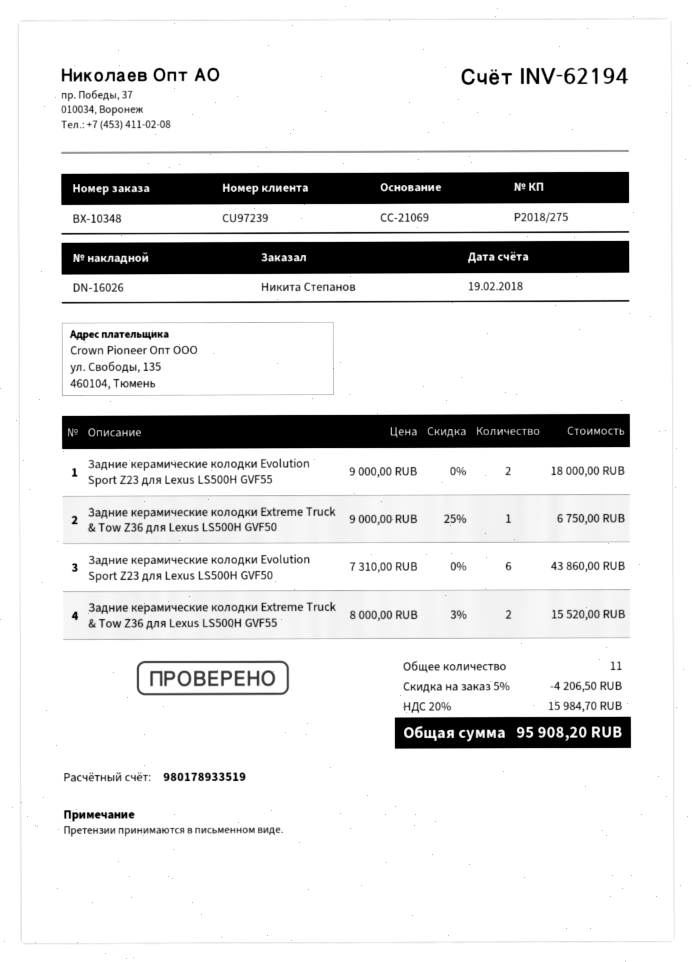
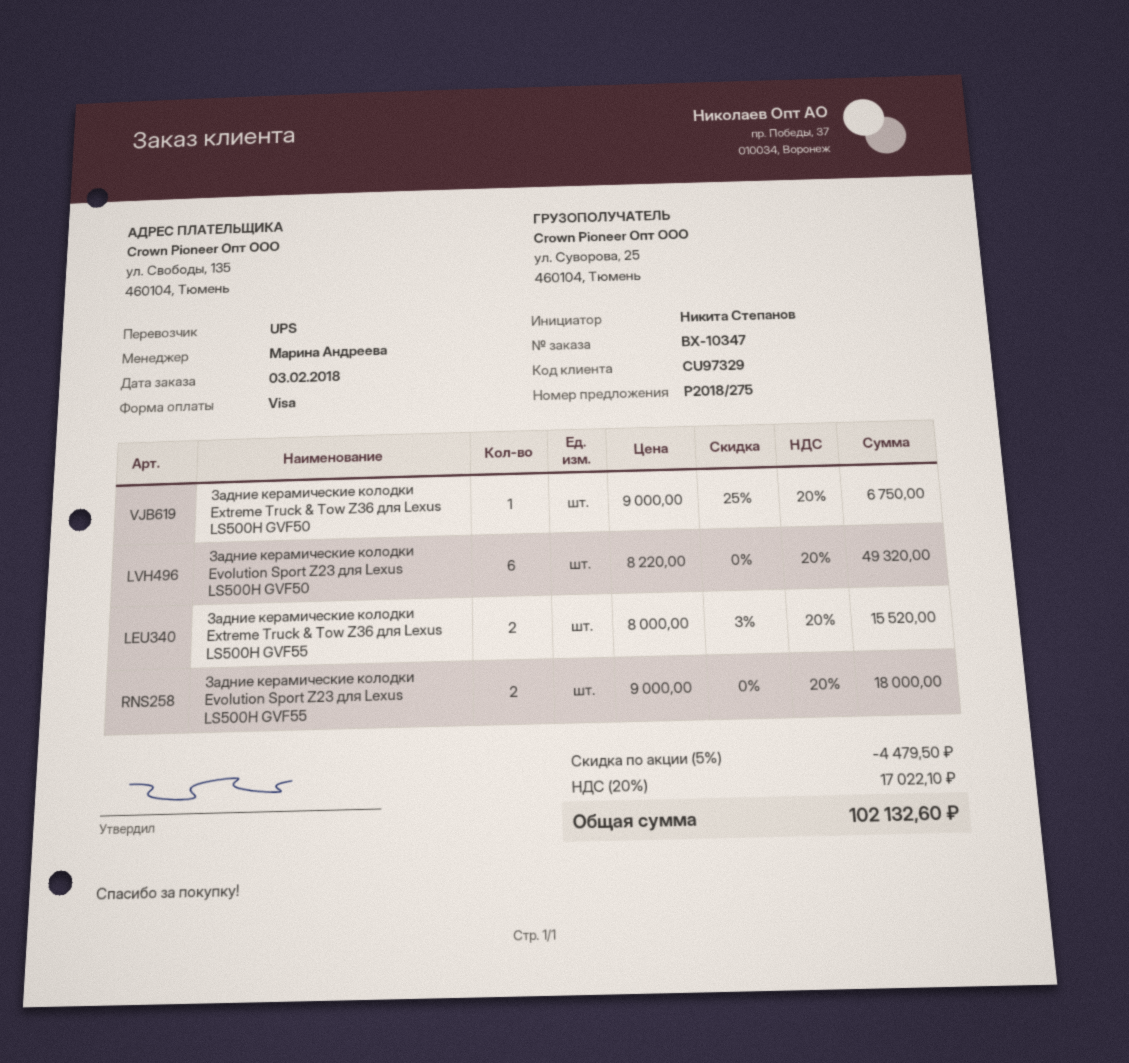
order number: BX-10348 -> BX-10347
customer number: CU97239 -> CU97329
Задние керамические колодки Evolution Sport Z23 для Lexus LS500H GVF50: 6 x 7310.00 = 43860.00 -> 6 x 8220.00 = 49320.00
discount: 5% = 4206.50 -> 5% = 4479.50
tax: 20% = 15984.70 -> 20% = 17022.10
total: 95908.20 -> 102132.60

